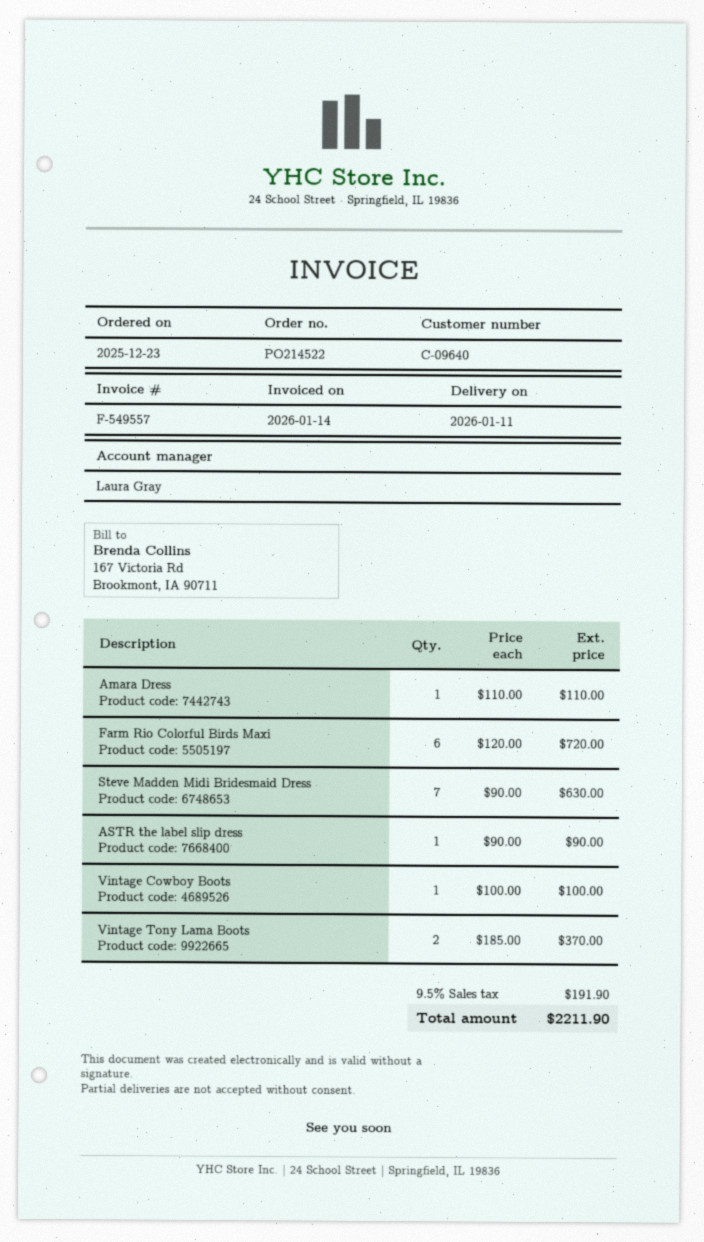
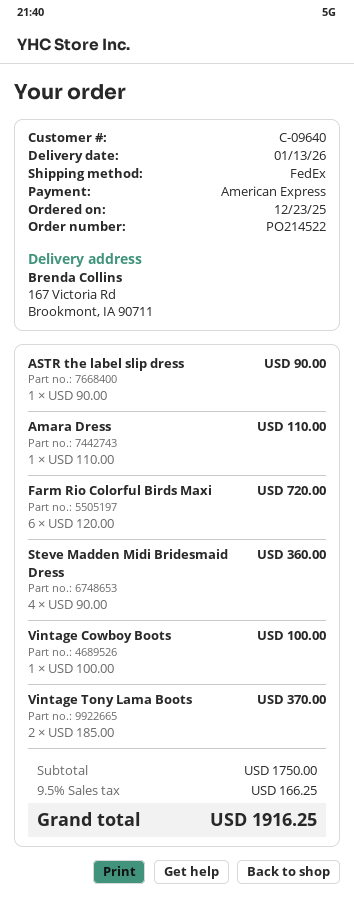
delivery date: 2026-01-11 -> 2026-01-13
Steve Madden Midi Bridesmaid Dress: 7 x 90.00 = 630.00 -> 4 x 90.00 = 360.00
tax: 9.5% = 191.90 -> 9.5% = 166.25
total: 2211.90 -> 1916.25

